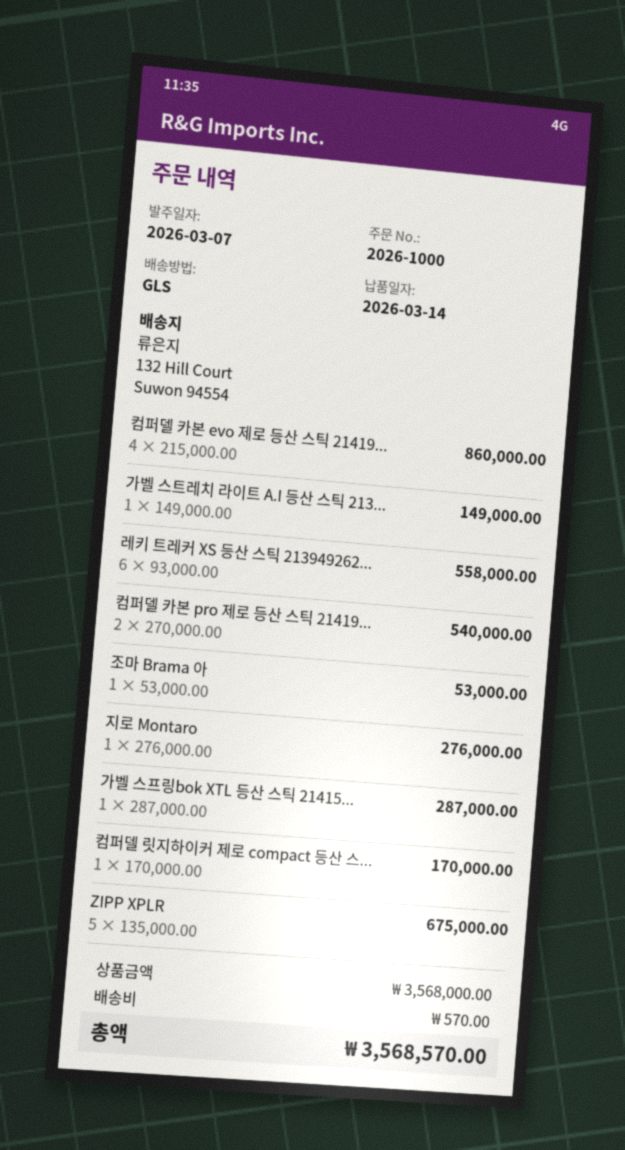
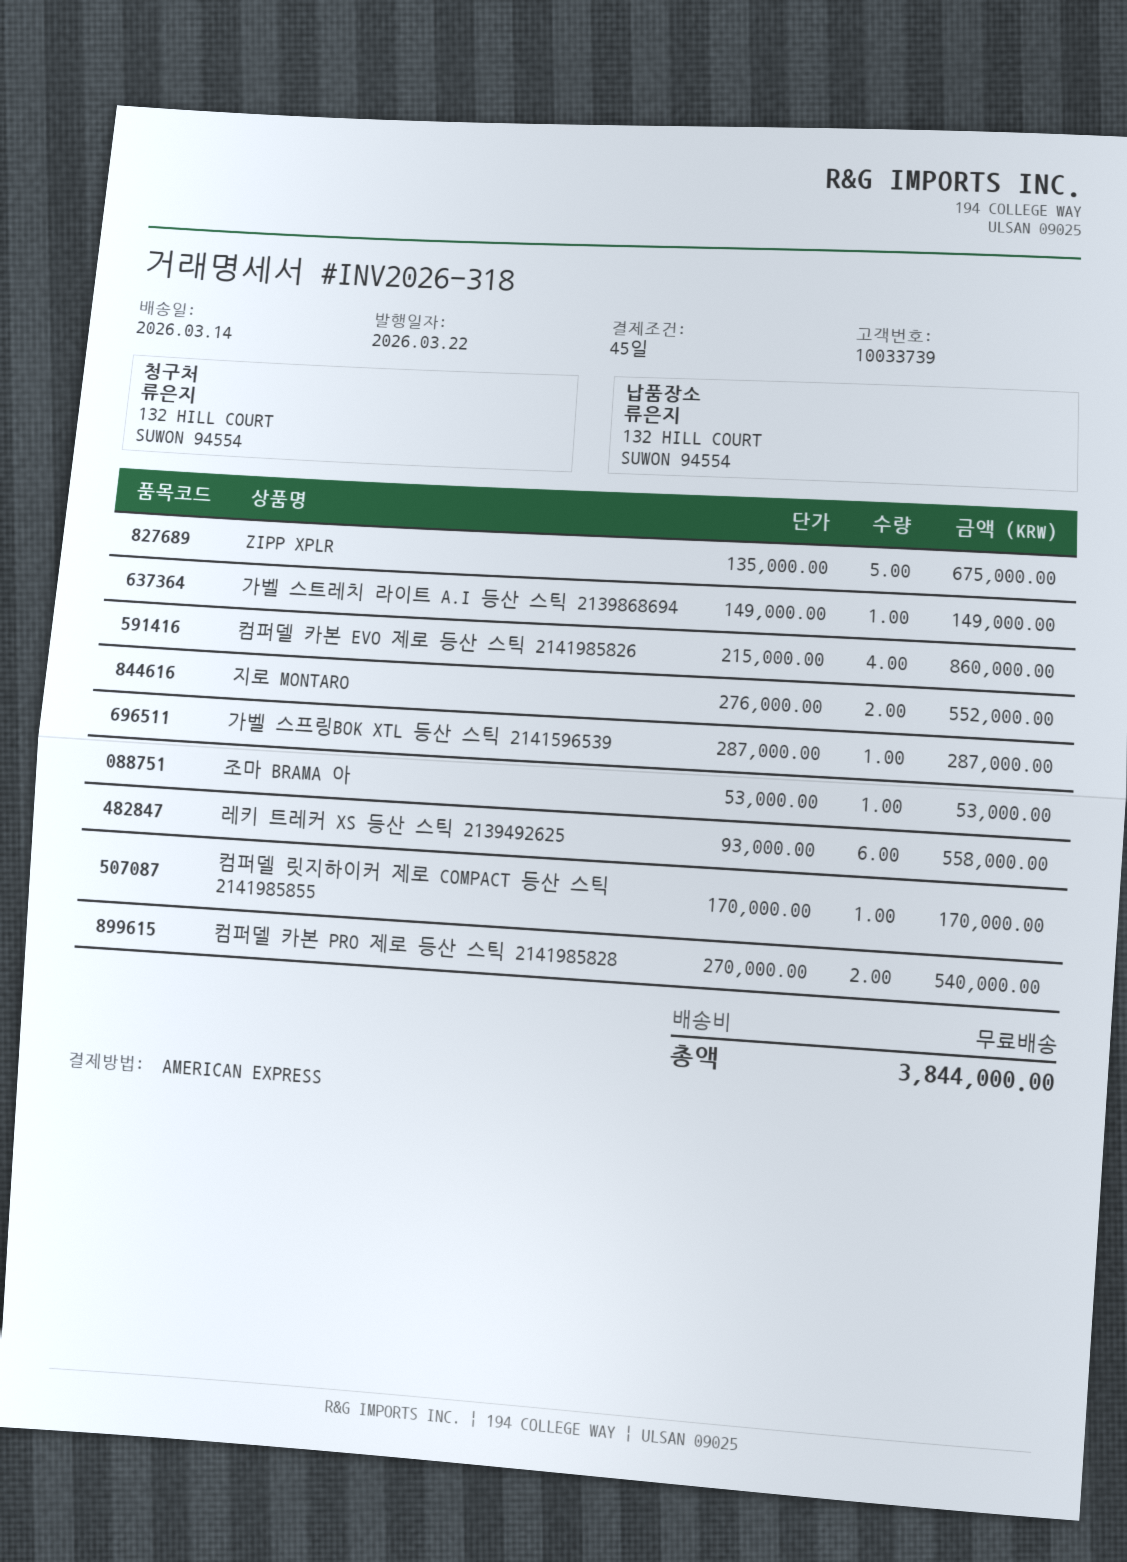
지로 Montaro: 1 x 276000.00 = 276000.00 -> 2 x 276000.00 = 552000.00
shipping: 570.00 -> 0.00
total: 3568570.00 -> 3844000.00

